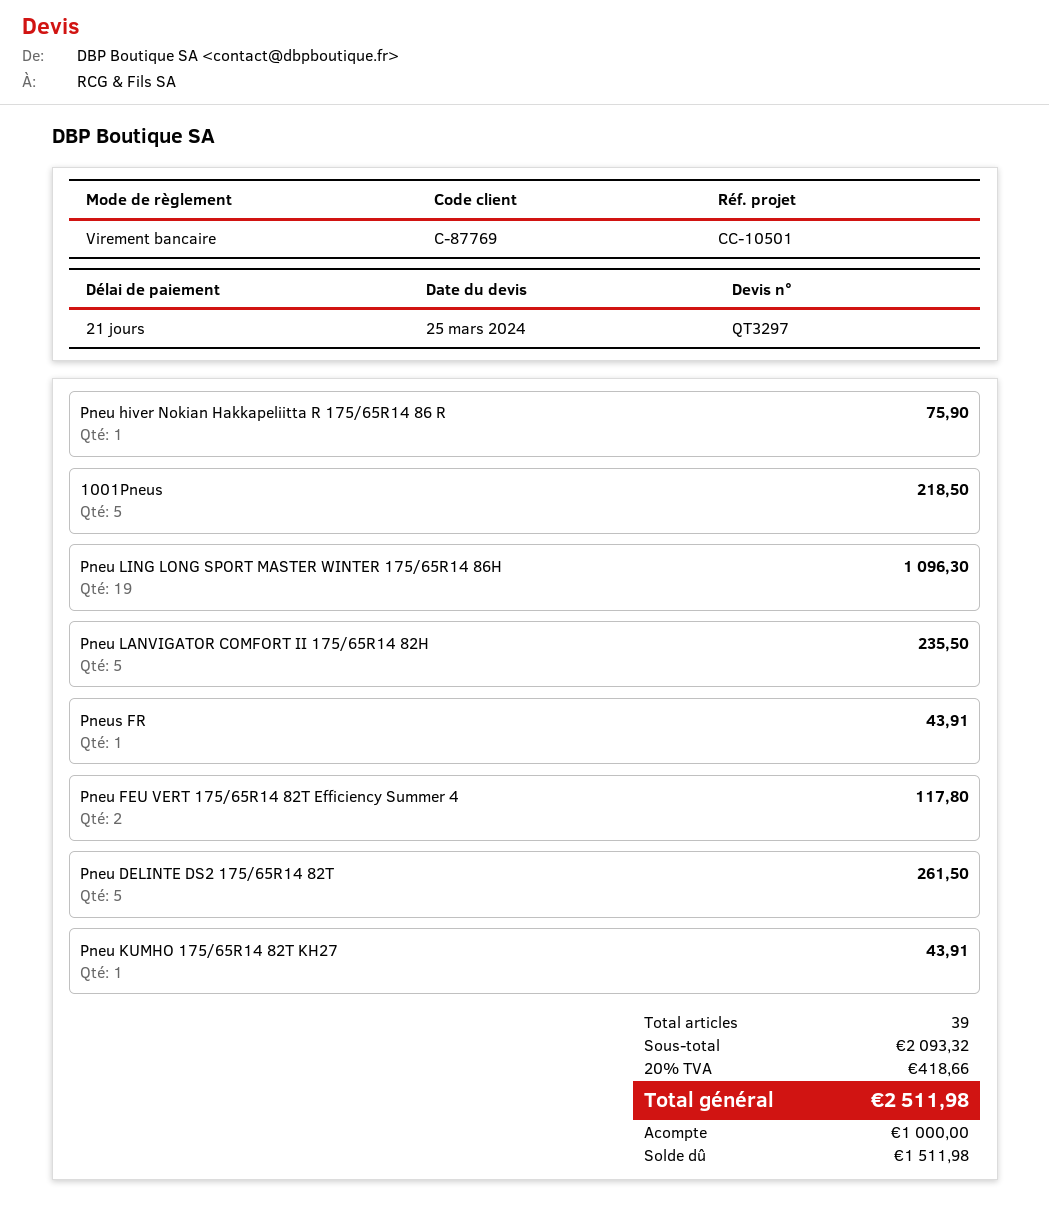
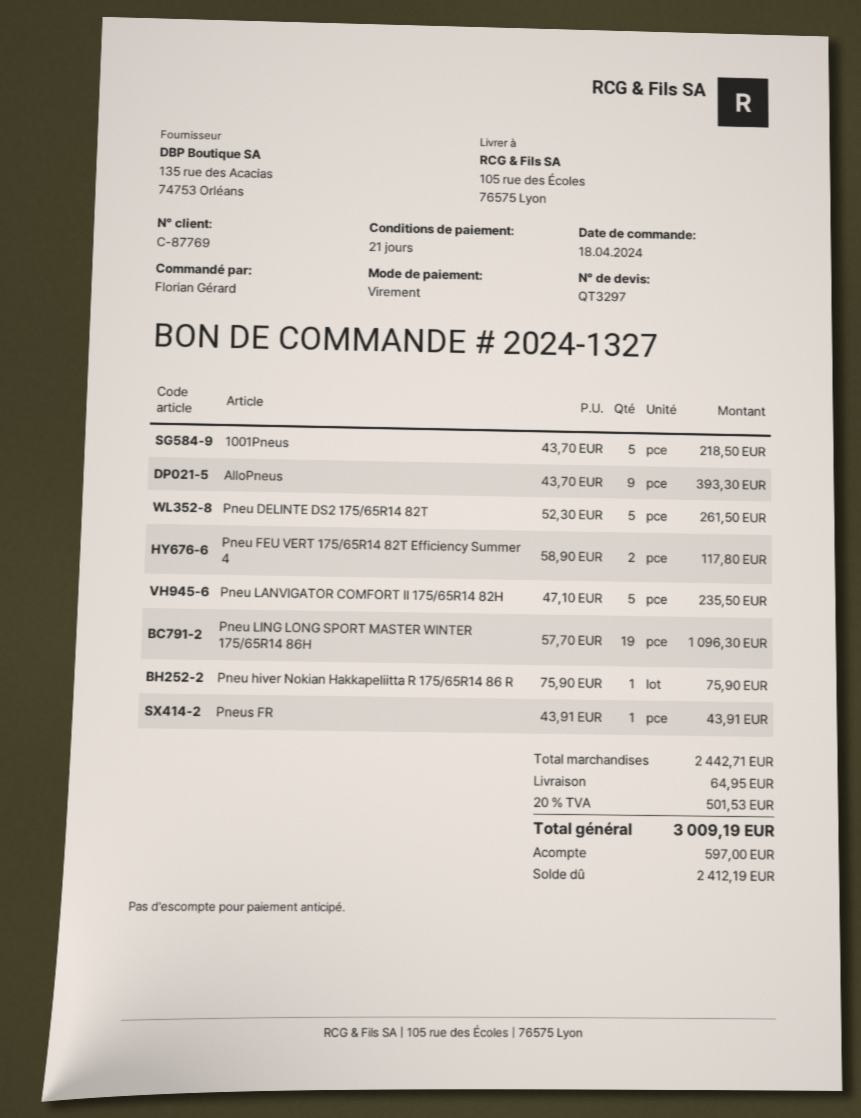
Pneu KUMHO 175/65R14 82T KH27: 1 for 43.91 -> none
AlloPneus: none -> 9 for 393.30
subtotal: 2093.32 -> 2442.71
shipping: none -> 64.95
tax: 20% = 418.66 -> 20% = 501.53
total: 2511.98 -> 3009.19
deposit: 1000.00 -> 597.00
balance: 1511.98 -> 2412.19

